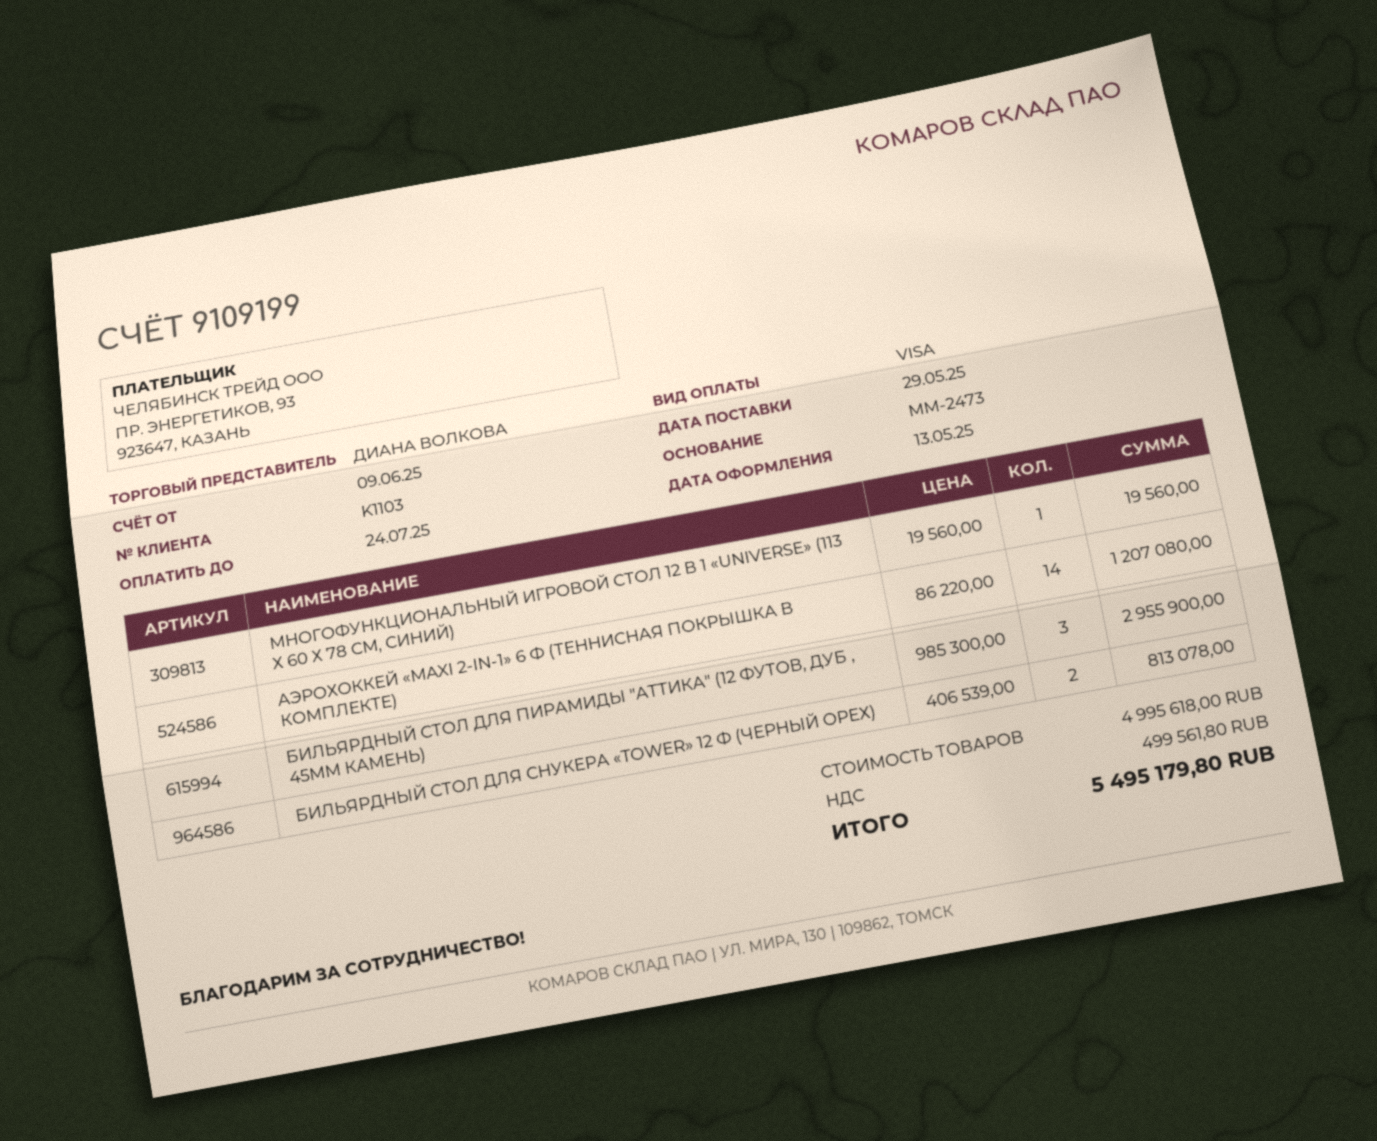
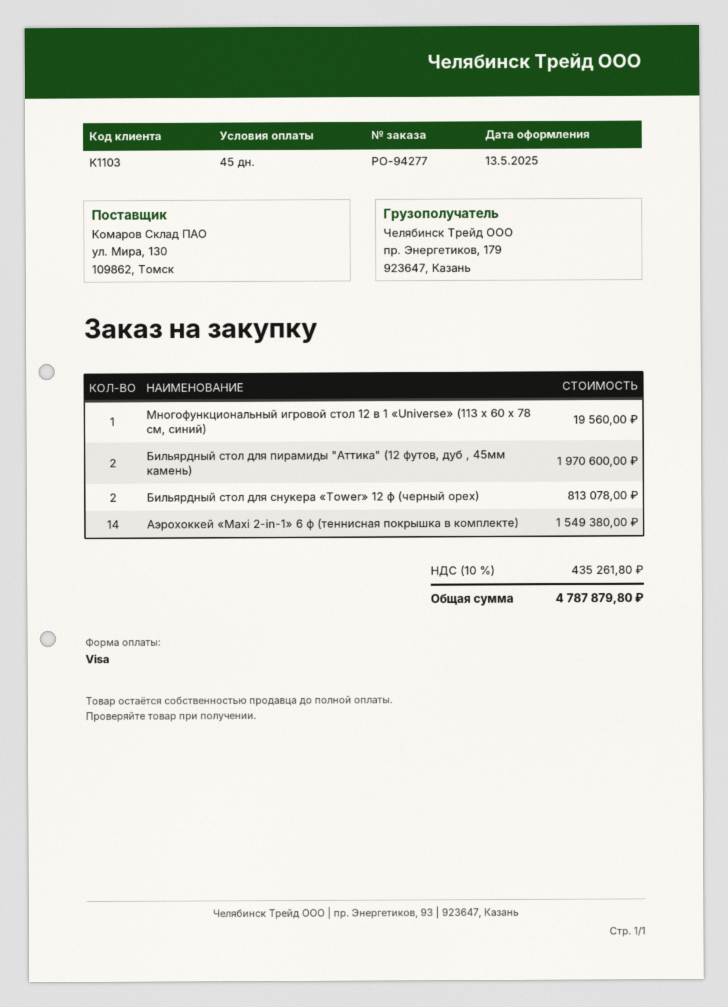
АЭРОХОККЕЙ «MAXI 2-IN-1» 6 Ф (ТЕННИСНАЯ ПОКРЫШКА В КОМПЛЕКТЕ): 14 for 1207080.00 -> 14 for 1549380.00
БИЛЬЯРДНЫЙ СТОЛ ДЛЯ ПИРАМИДЫ "АТТИКА" (12 ФУТОВ, ДУБ , 45ММ КАМЕНЬ): 3 for 2955900.00 -> 2 for 1970600.00
tax: 499561.80 -> 435261.80
total: 5495179.80 -> 4787879.80

